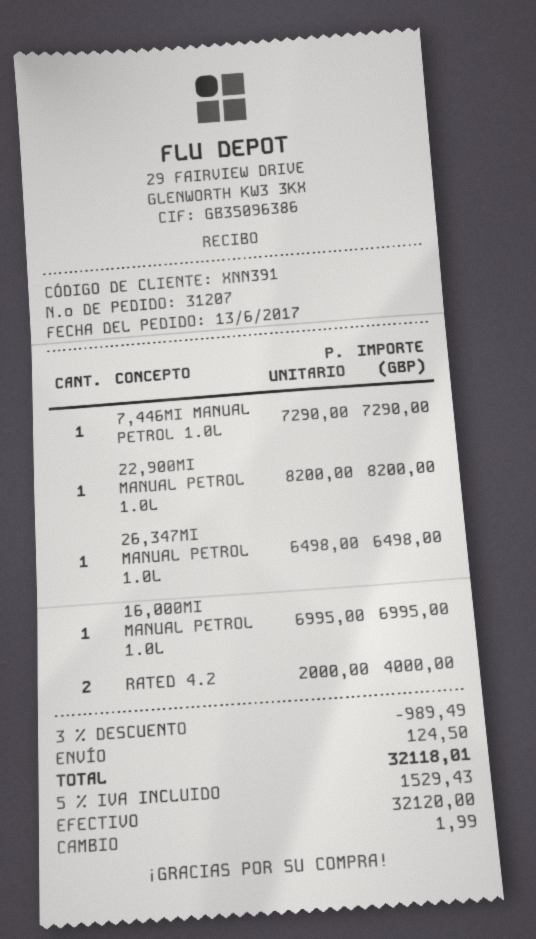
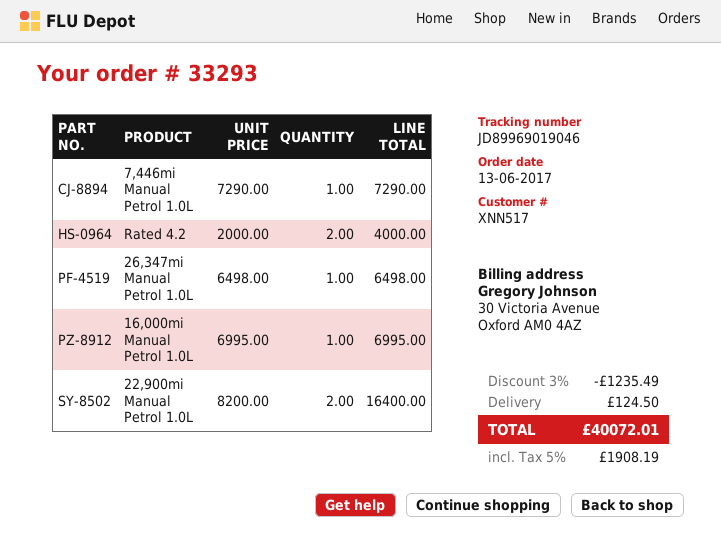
order number: 31207 -> 33293
customer number: XNN391 -> XNN517
22,900MI MANUAL PETROL 1.0L: 1 x 8200.00 = 8200.00 -> 2 x 8200.00 = 16400.00
discount: 3% = 989.49 -> 3% = 1235.49
tax: 5% = 1529.43 -> 5% = 1908.19
total: 32118.01 -> 40072.01

